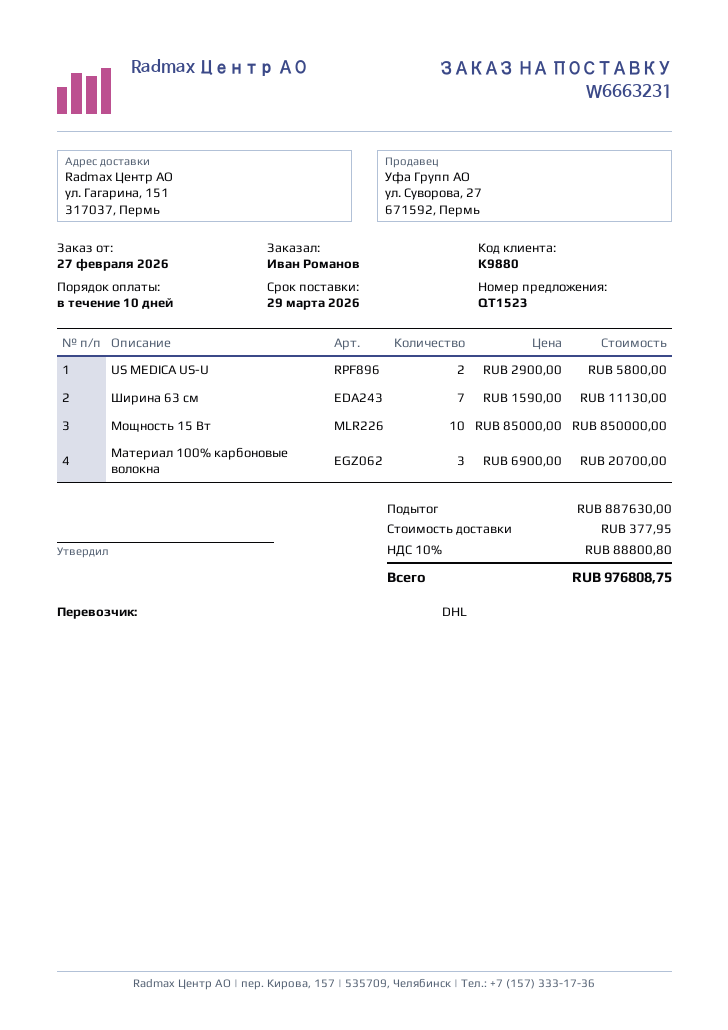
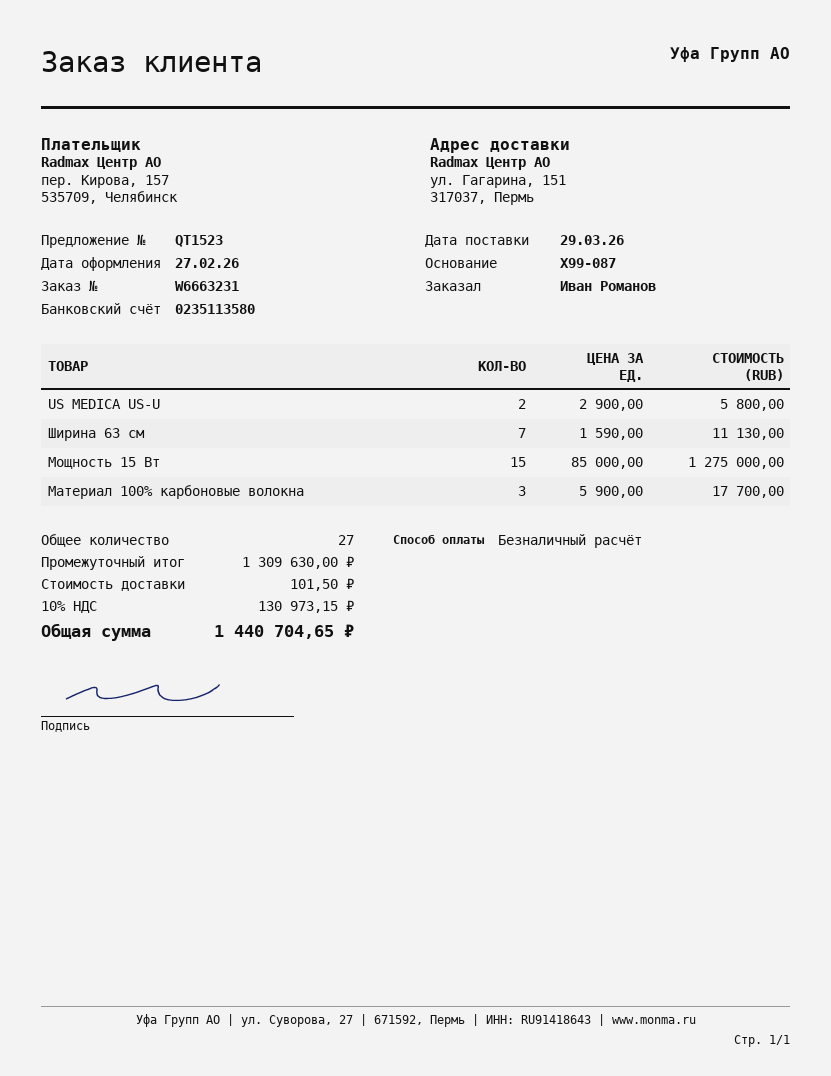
Мощность 15 Вт: 10 x 85000.00 = 850000.00 -> 15 x 85000.00 = 1275000.00
Материал 100% карбоновые волокна: 3 x 6900.00 = 20700.00 -> 3 x 5900.00 = 17700.00
subtotal: 887630.00 -> 1309630.00
shipping: 377.95 -> 101.50
tax: 10% = 88800.80 -> 10% = 130973.15
total: 976808.75 -> 1440704.65

